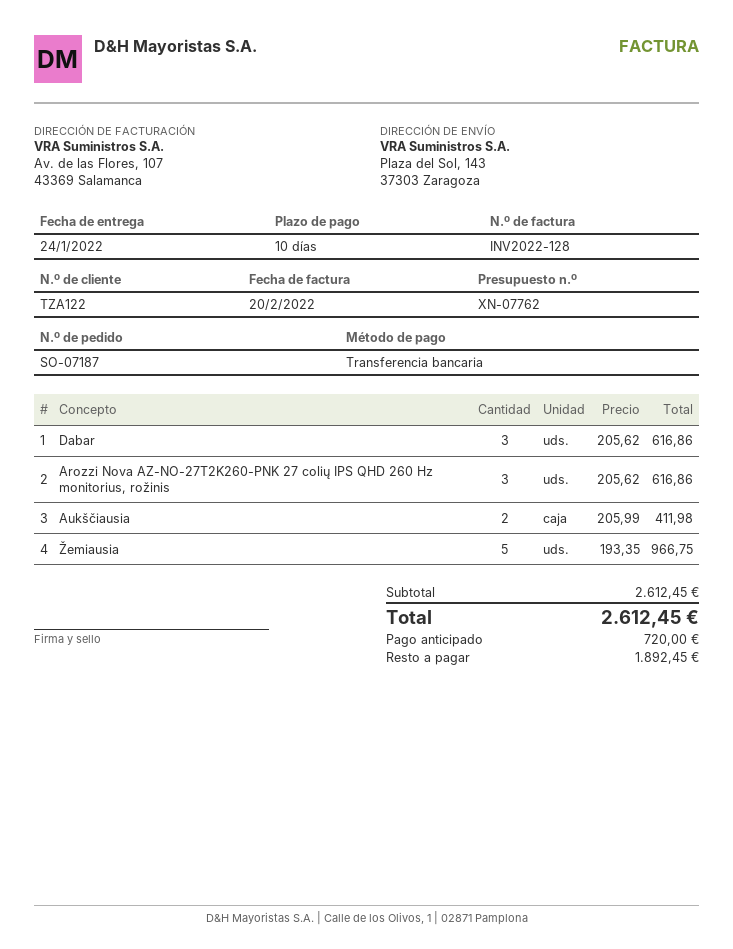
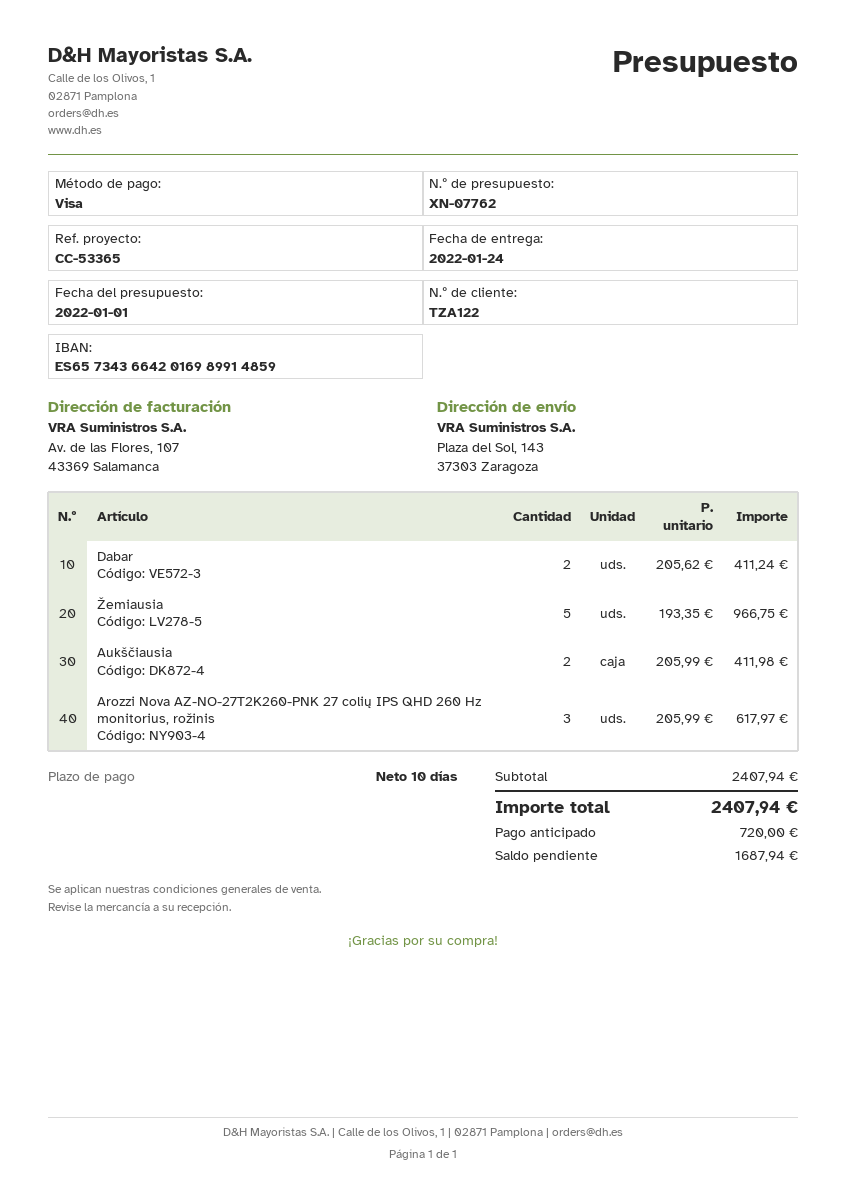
payment method: bank transfer -> Visa
Dabar: 3 x 205.62 = 616.86 -> 2 x 205.62 = 411.24
Arozzi Nova AZ-NO-27T2K260-PNK 27 colių IPS QHD 260 Hz monitorius, rožinis: 3 x 205.62 = 616.86 -> 3 x 205.99 = 617.97
subtotal: 2612.45 -> 2407.94
total: 2612.45 -> 2407.94
balance: 1892.45 -> 1687.94

